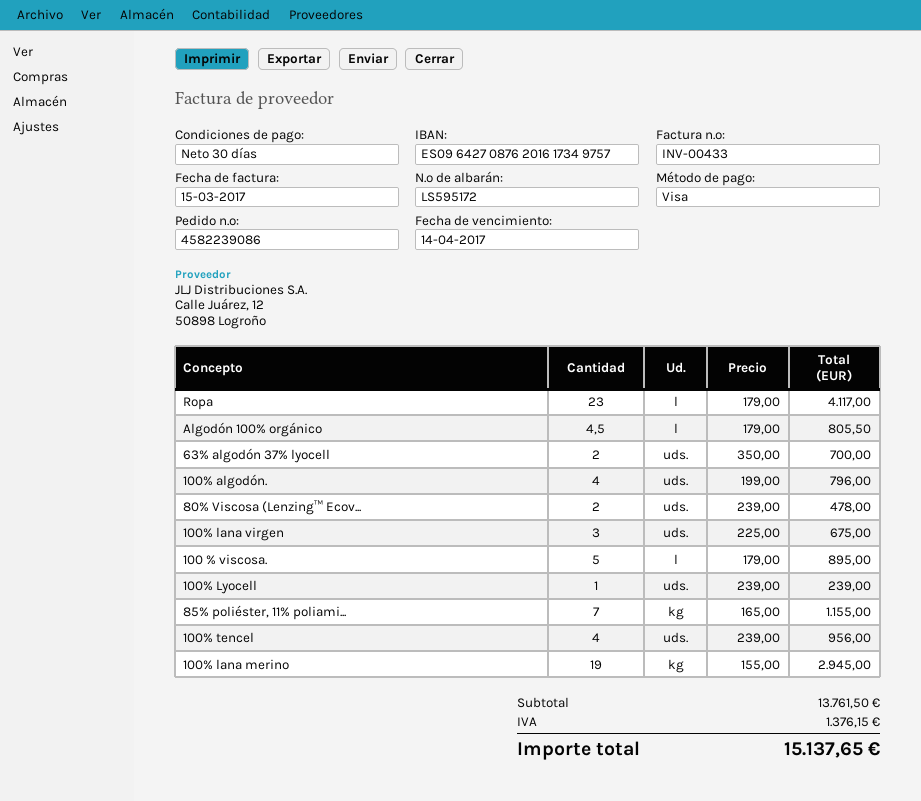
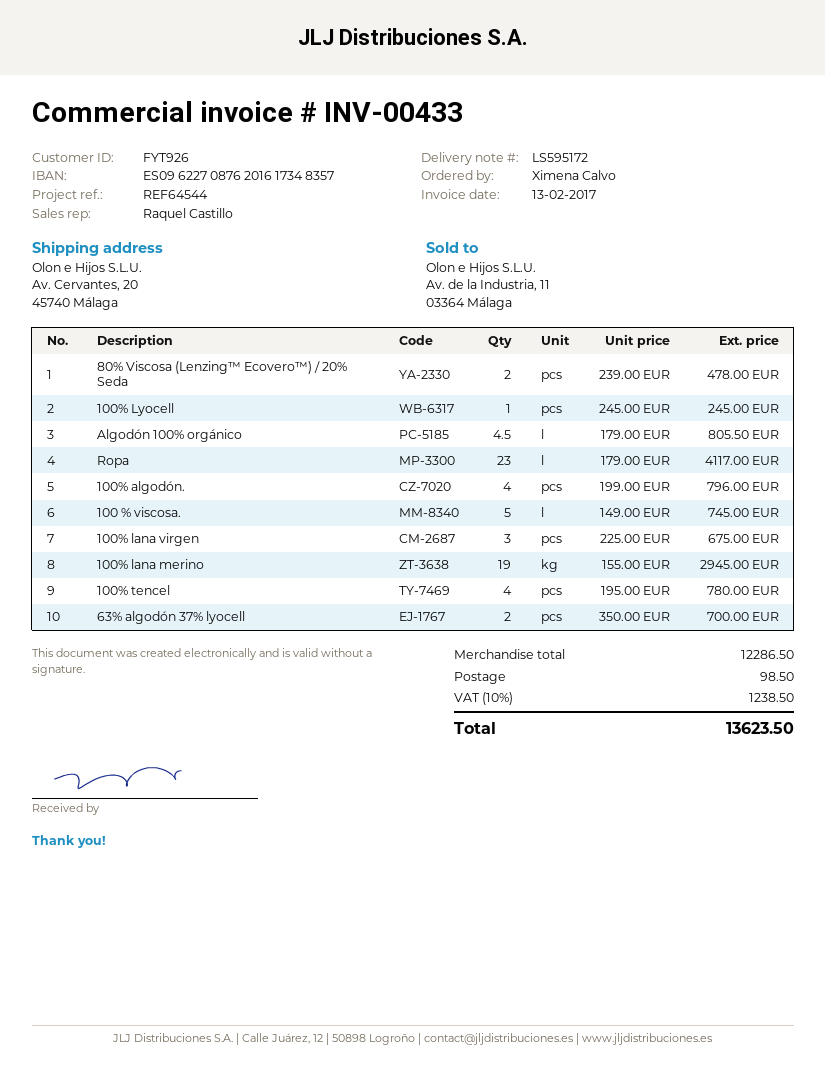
invoice date: 2017-03-15 -> 2017-02-13
bank account: ES0964270876201617349757 -> ES0962270876201617348357
100 % viscosa.: 5 x 179.00 = 895.00 -> 5 x 149.00 = 745.00
100% Lyocell: 1 x 239.00 = 239.00 -> 1 x 245.00 = 245.00
85% poliéster, 11% poliami...: 7 x 165.00 = 1155.00 -> none
100% tencel: 4 x 239.00 = 956.00 -> 4 x 195.00 = 780.00
subtotal: 13761.50 -> 12286.50
shipping: none -> 98.50
tax: 1376.15 -> 1238.50
total: 15137.65 -> 13623.50

